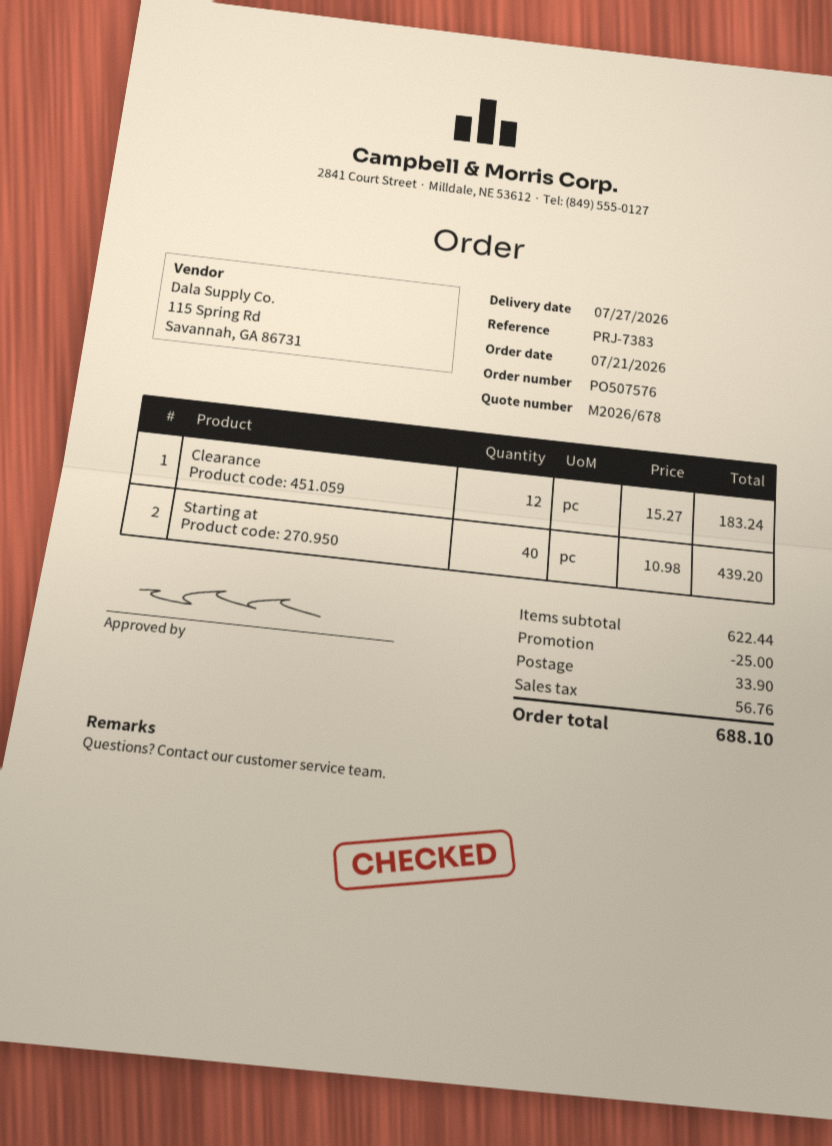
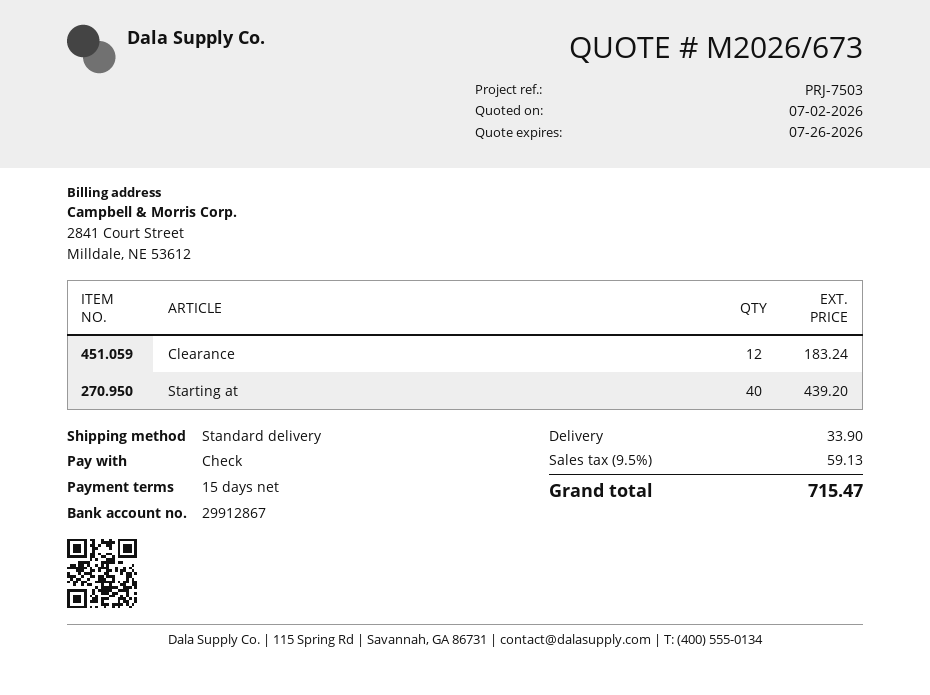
quote number: M2026/678 -> M2026/673
reference: PRJ-7383 -> PRJ-7503
discount: 25.00 -> none
tax: 56.76 -> 59.13
total: 688.10 -> 715.47

